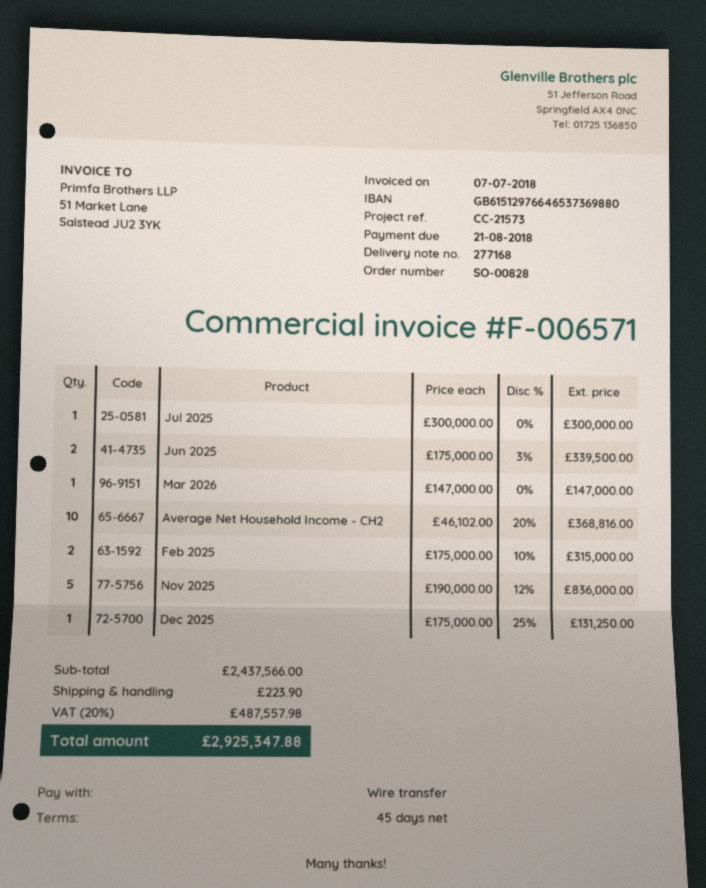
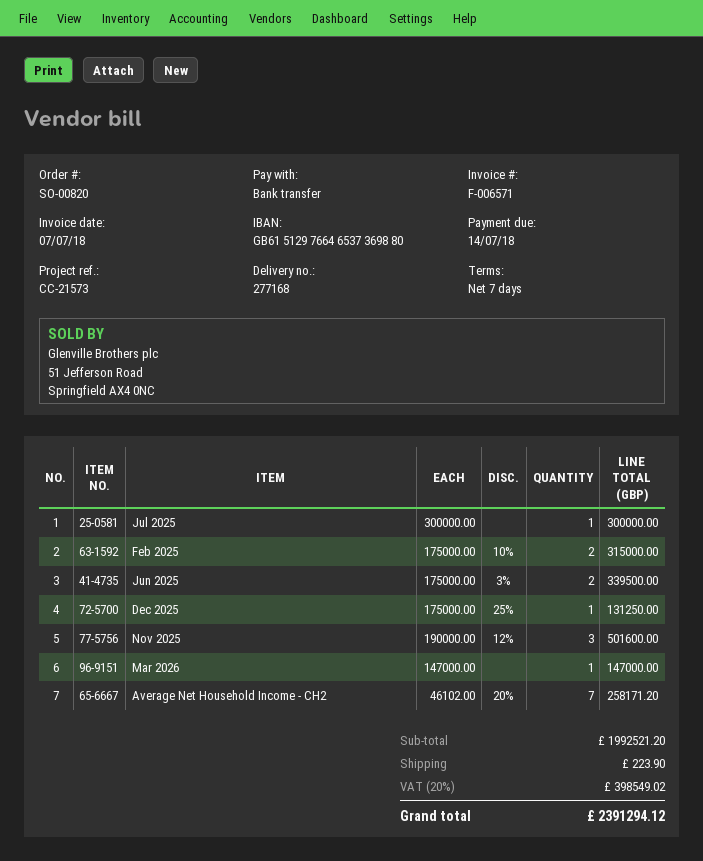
order number: SO-00828 -> SO-00820
payment terms: 45 days -> 7 days
due date: 2018-08-21 -> 2018-07-14
Average Net Household Income - CH2: 10 x 46102.00 - 20% = 368816.00 -> 7 x 46102.00 - 20% = 258171.20
Nov 2025: 5 x 190000.00 - 12% = 836000.00 -> 3 x 190000.00 - 12% = 501600.00
subtotal: 2437566.00 -> 1992521.20
tax: 20% = 487557.98 -> 20% = 398549.02
total: 2925347.88 -> 2391294.12

